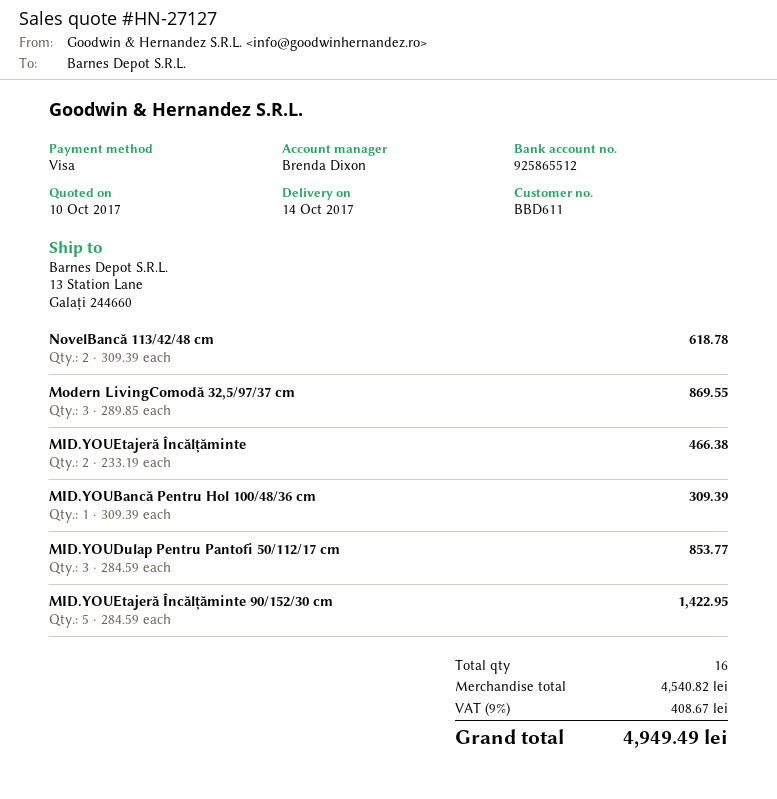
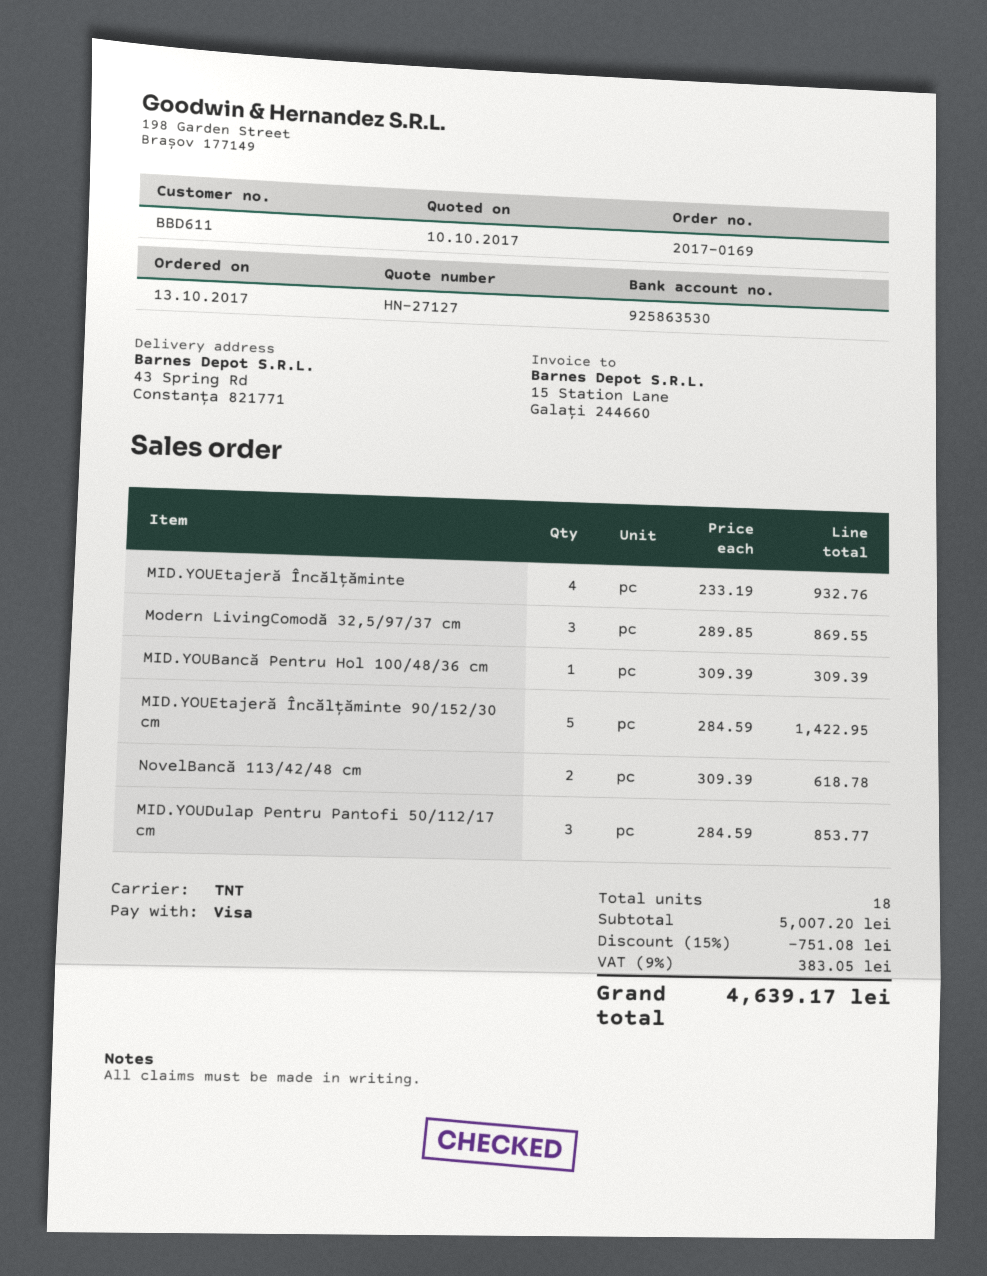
bank account: 925865512 -> 925863530
ship to: 13 Station Lane, Galați 244660 -> 43 Spring Rd, Constanța 821771
MID.YOUEtajeră Încălțăminte: 2 x 233.19 = 466.38 -> 4 x 233.19 = 932.76
total quantity: 16 -> 18
subtotal: 4540.82 -> 5007.20
discount: none -> 15% = 751.08
tax: 9% = 408.67 -> 9% = 383.05
total: 4949.49 -> 4639.17

